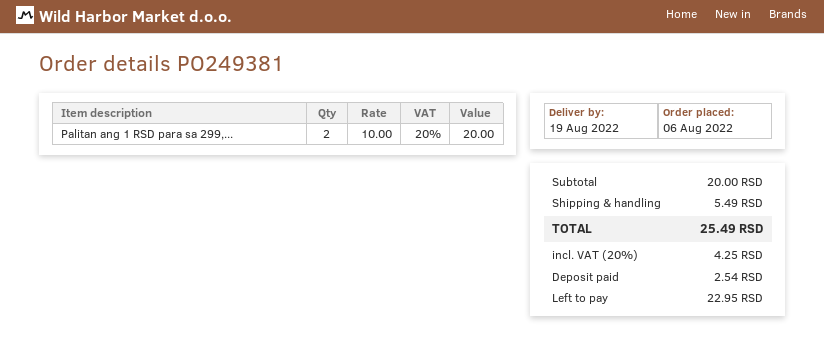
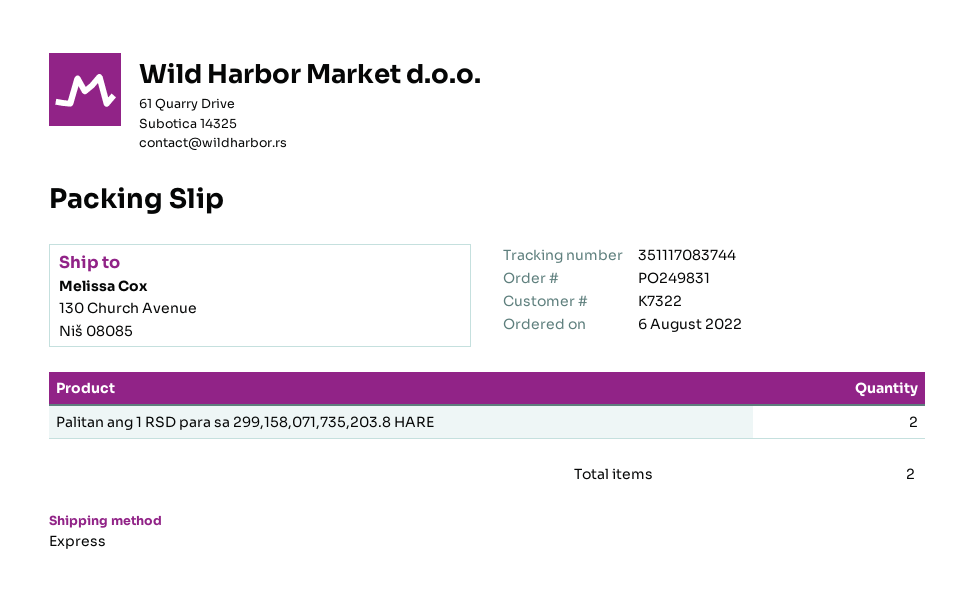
order number: PO249381 -> PO249831

